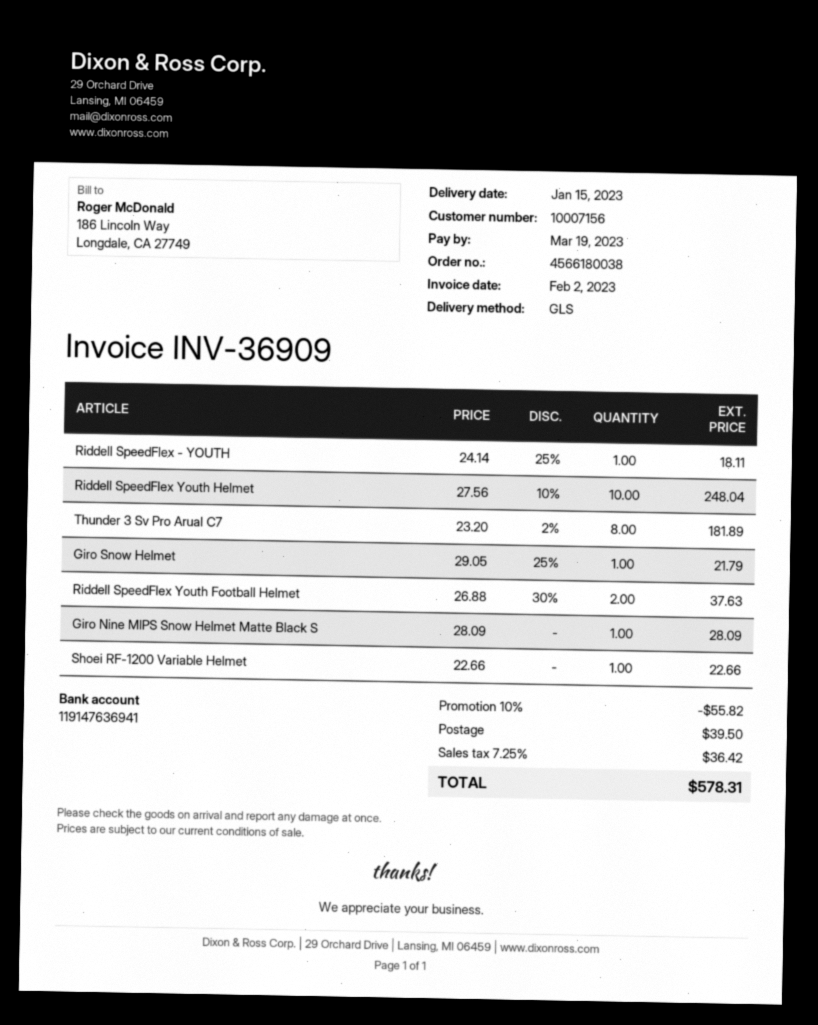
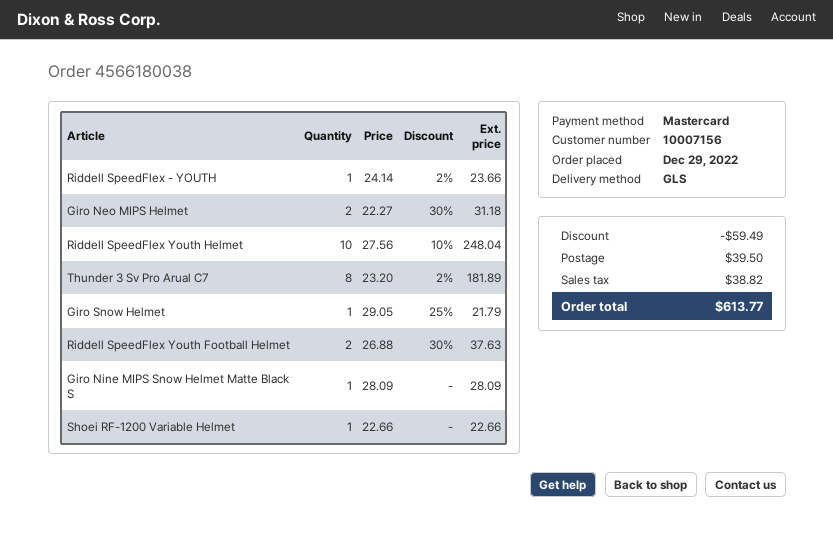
Riddell SpeedFlex - YOUTH: 1 x 24.14 - 25% = 18.11 -> 1 x 24.14 - 2% = 23.66
Giro Neo MIPS Helmet: none -> 2 x 22.27 - 30% = 31.18
discount: 55.82 -> 59.49
tax: 36.42 -> 38.82
total: 578.31 -> 613.77

